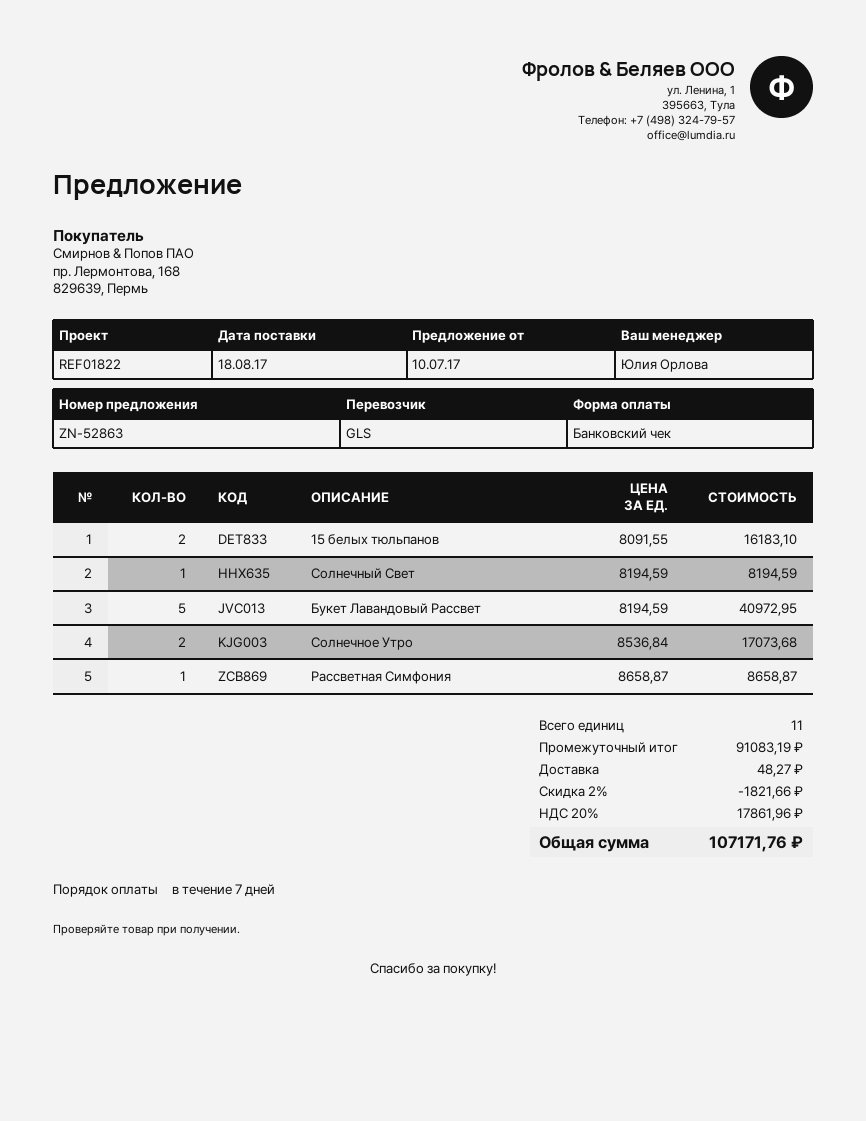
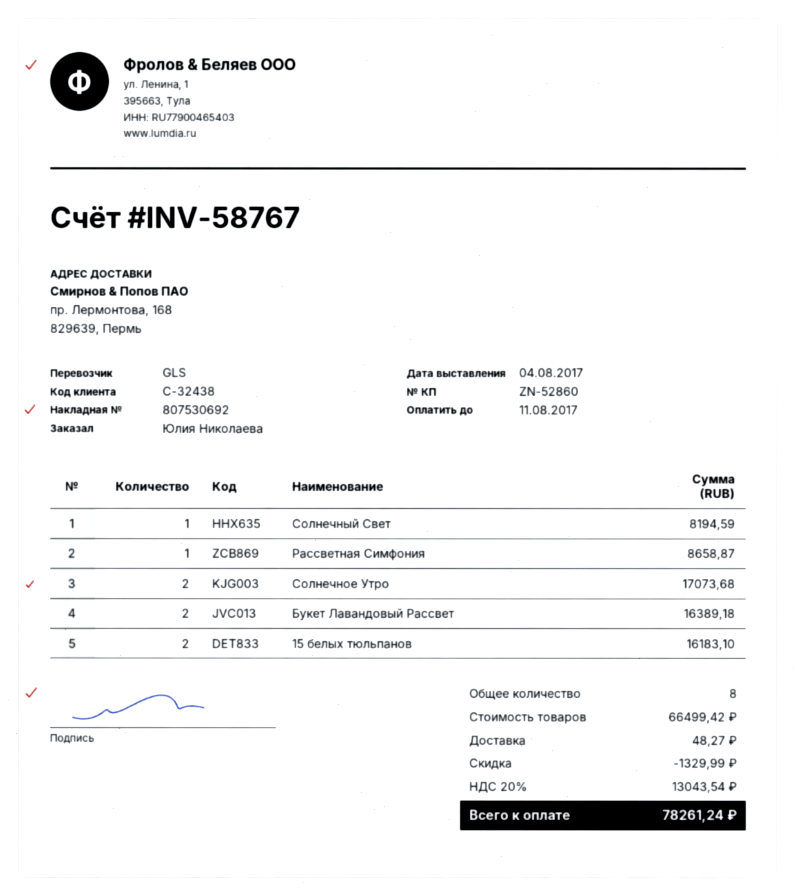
quote number: ZN-52863 -> ZN-52860
Букет Лавандовый Рассвет: 5 for 40972.95 -> 2 for 16389.18
total quantity: 11 -> 8
subtotal: 91083.19 -> 66499.42
discount: 1821.66 -> 1329.99
tax: 20% = 17861.96 -> 20% = 13043.54
total: 107171.76 -> 78261.24

